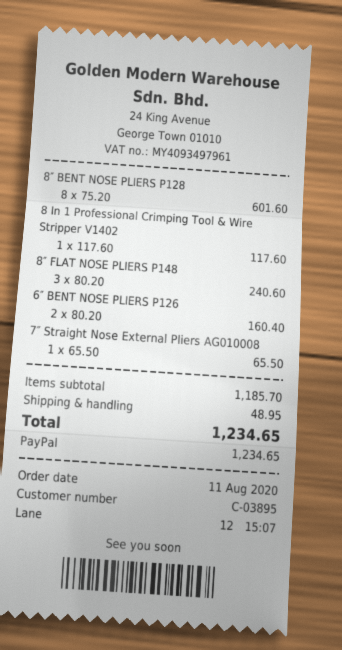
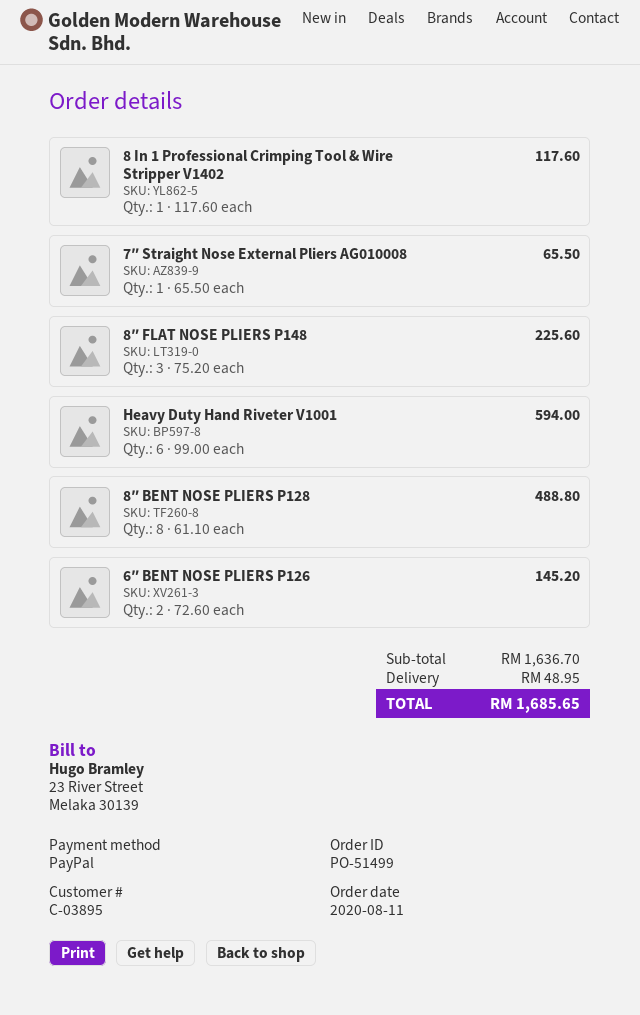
8″ BENT NOSE PLIERS P128: 8 x 75.20 = 601.60 -> 8 x 61.10 = 488.80
8″ FLAT NOSE PLIERS P148: 3 x 80.20 = 240.60 -> 3 x 75.20 = 225.60
6″ BENT NOSE PLIERS P126: 2 x 80.20 = 160.40 -> 2 x 72.60 = 145.20
Heavy Duty Hand Riveter V1001: none -> 6 x 99.00 = 594.00
subtotal: 1185.70 -> 1636.70
total: 1234.65 -> 1685.65

